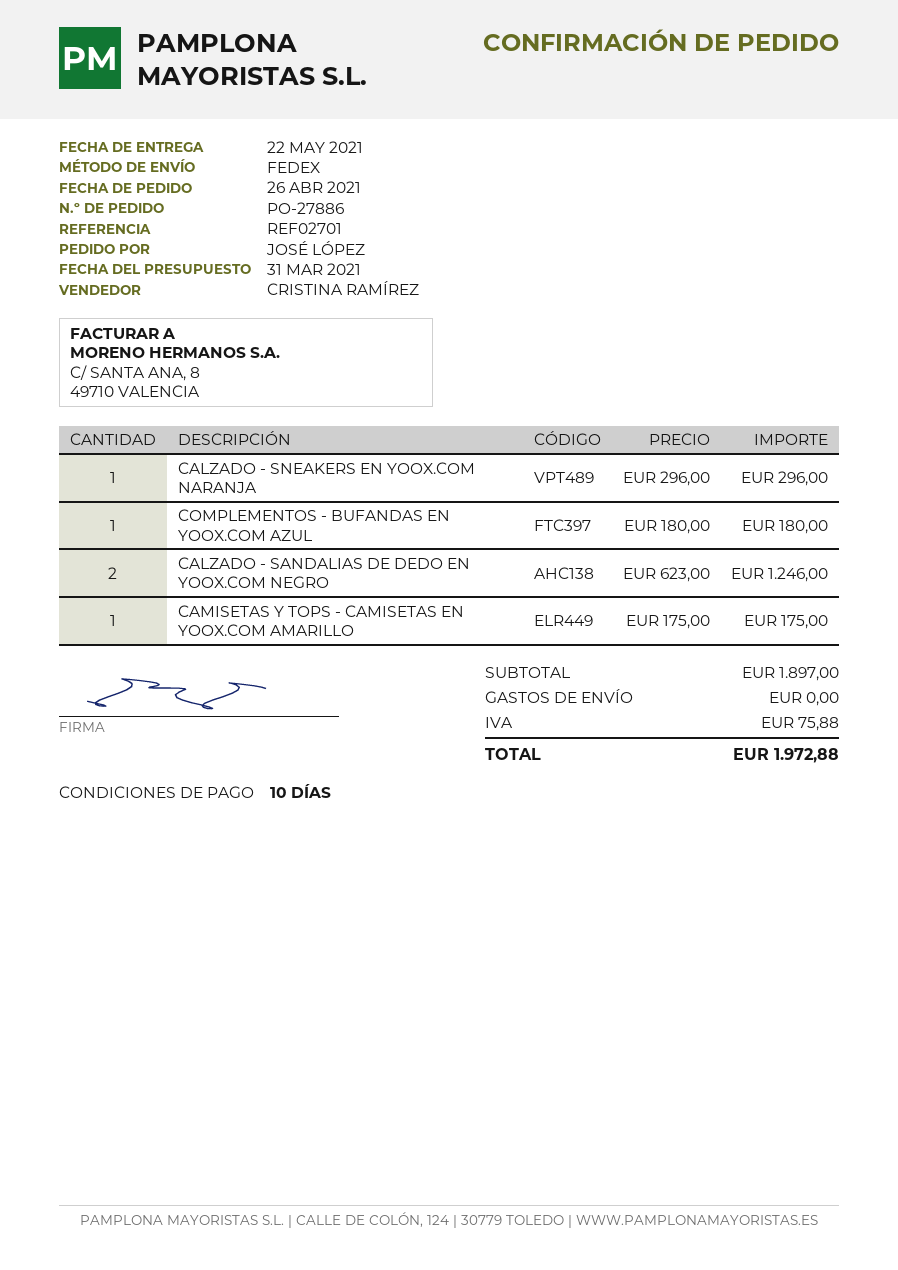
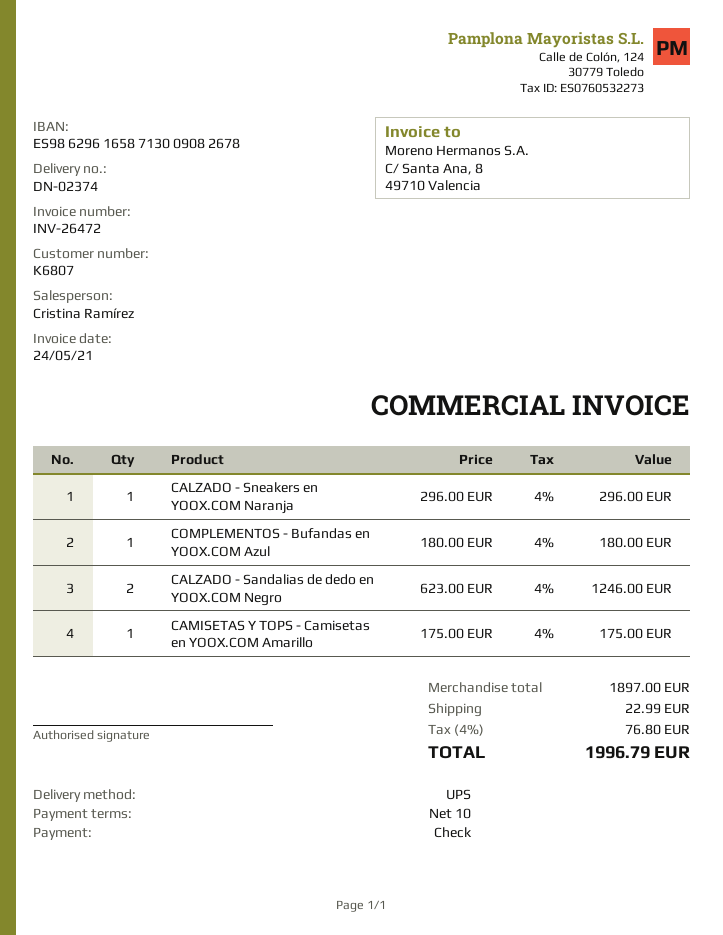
shipping method: FedEx -> UPS
shipping: 0.00 -> 22.99
tax: 75.88 -> 76.80
total: 1972.88 -> 1996.79

